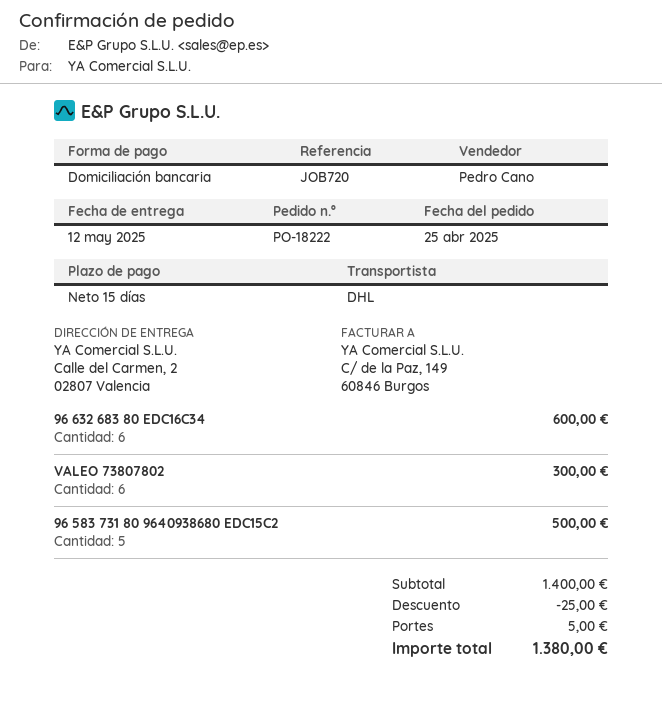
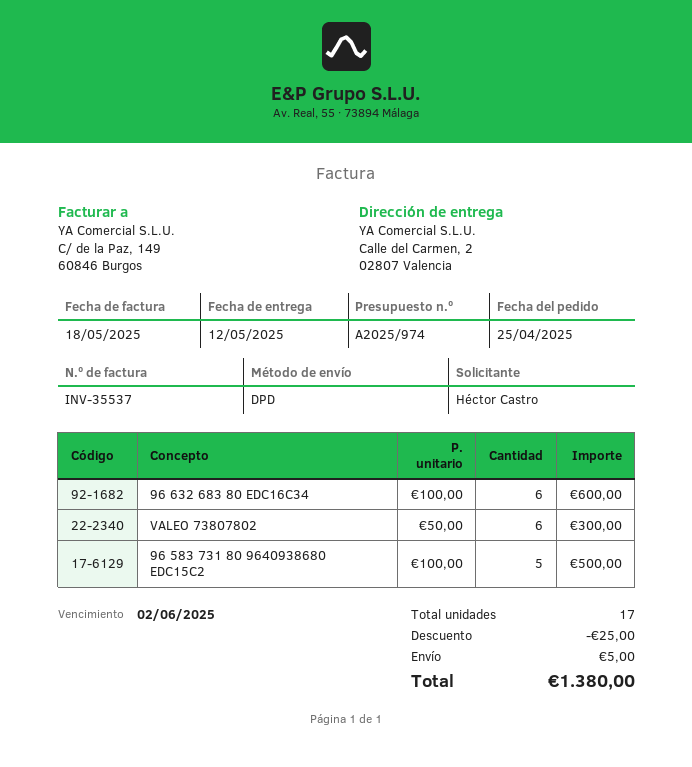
shipping method: DHL -> DPD

